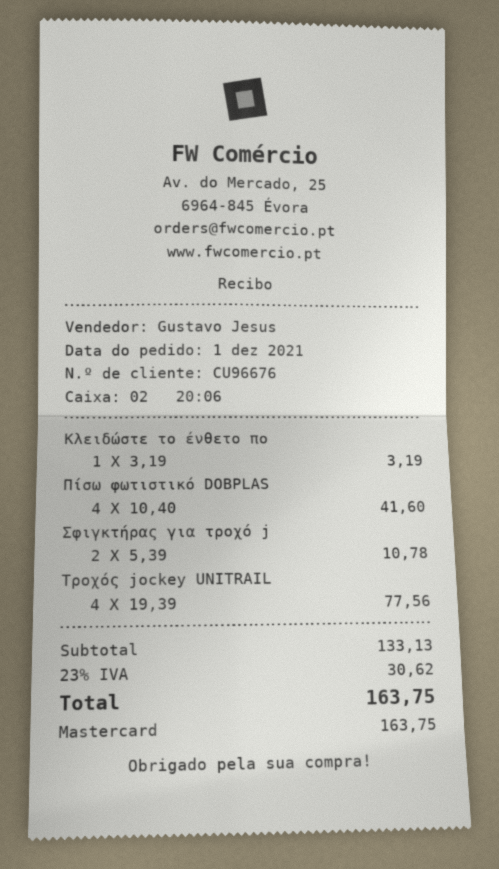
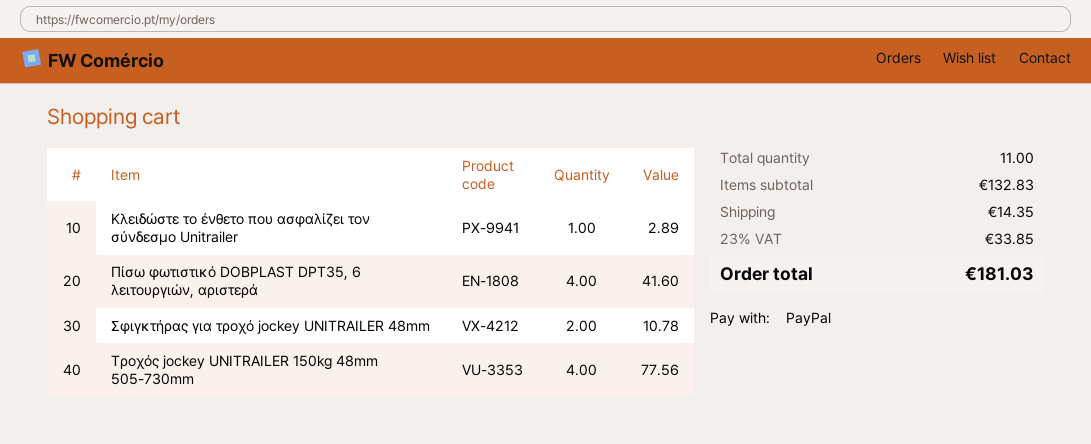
payment method: Mastercard -> PayPal
Κλειδώστε το ένθετο πο: 1 for 3.19 -> 1 for 2.89
subtotal: 133.13 -> 132.83
shipping: none -> 14.35
tax: 23% = 30.62 -> 23% = 33.85
total: 163.75 -> 181.03

